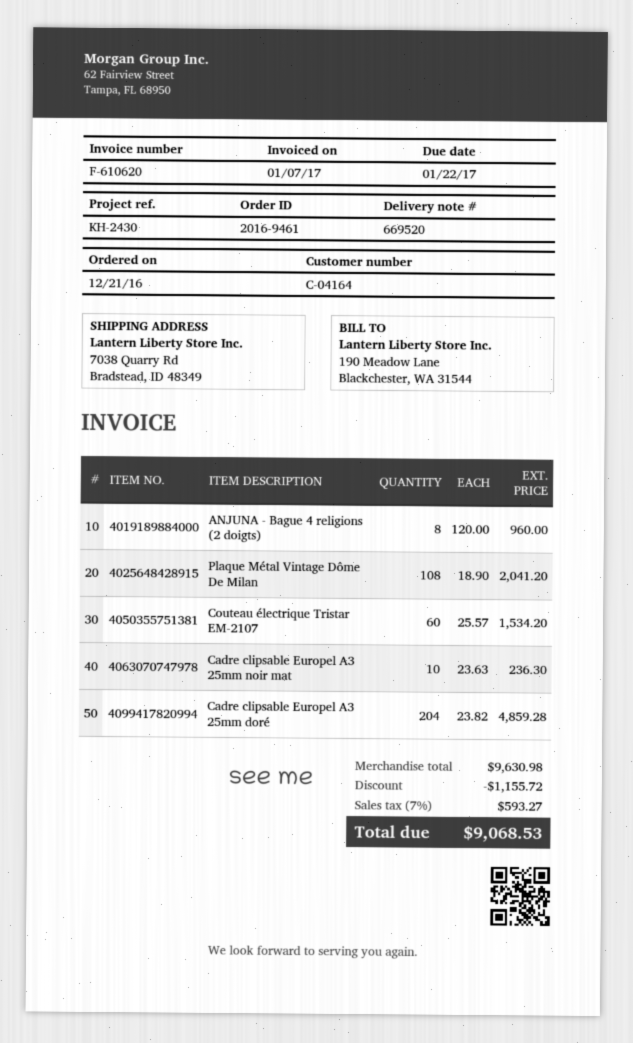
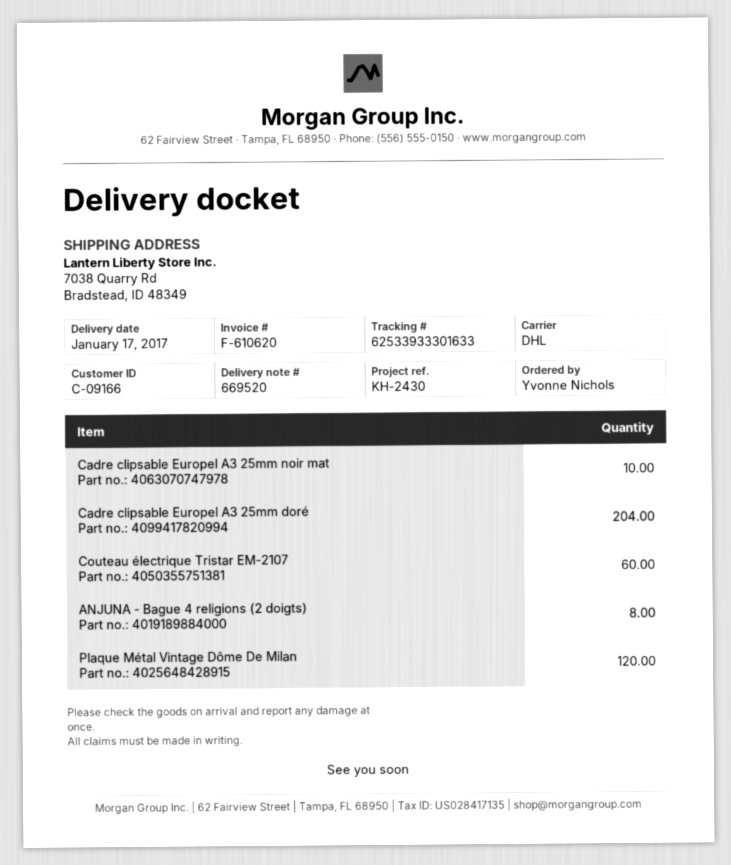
customer number: C-04164 -> C-09166
Plaque Métal Vintage Dôme De Milan: 108 -> 120

